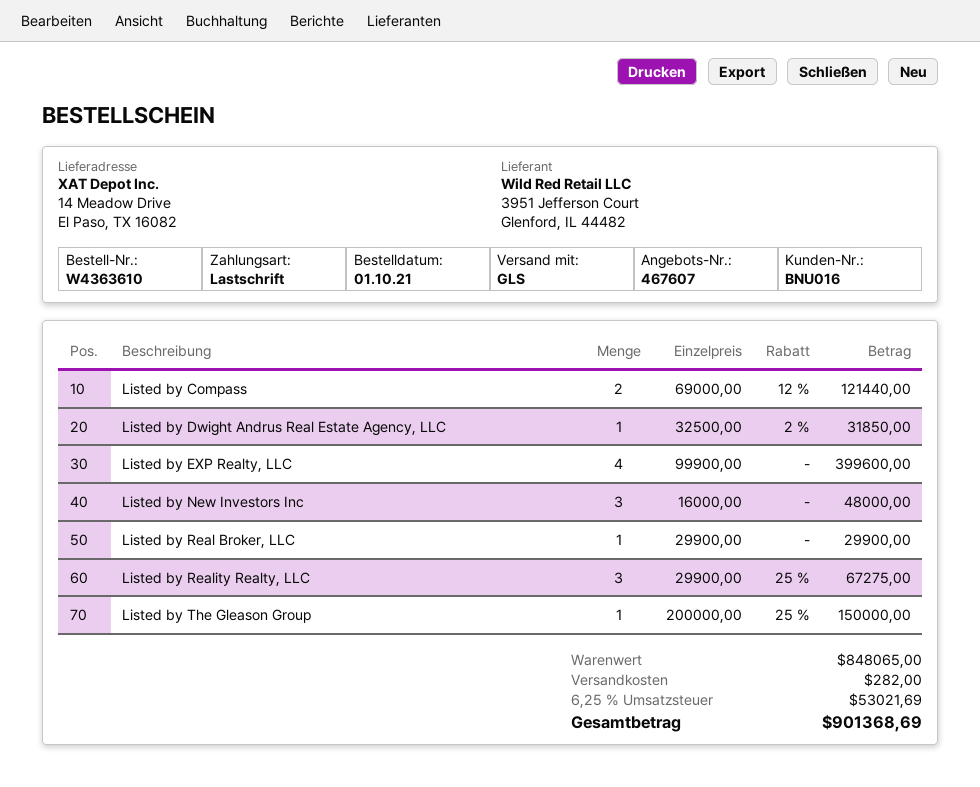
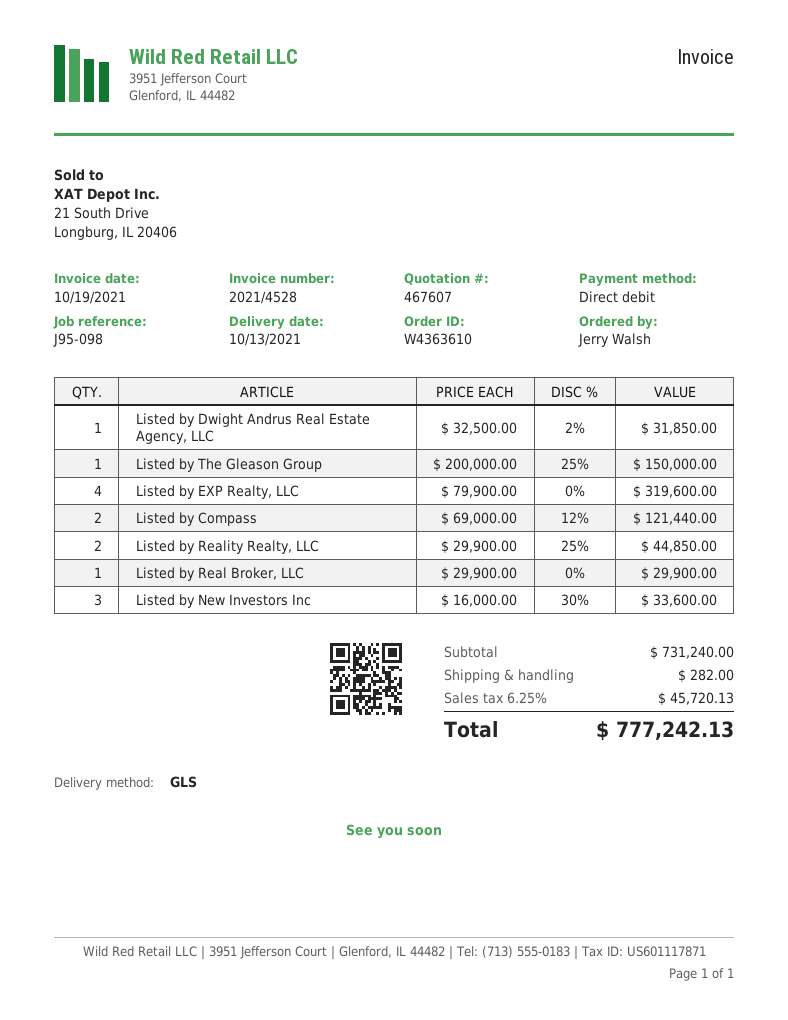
Listed by EXP Realty, LLC: 4 x 99900.00 = 399600.00 -> 4 x 79900.00 = 319600.00
Listed by New Investors Inc: 3 x 16000.00 = 48000.00 -> 3 x 16000.00 - 30% = 33600.00
Listed by Reality Realty, LLC: 3 x 29900.00 - 25% = 67275.00 -> 2 x 29900.00 - 25% = 44850.00
subtotal: 848065.00 -> 731240.00
tax: 6.25% = 53021.69 -> 6.25% = 45720.13
total: 901368.69 -> 777242.13

